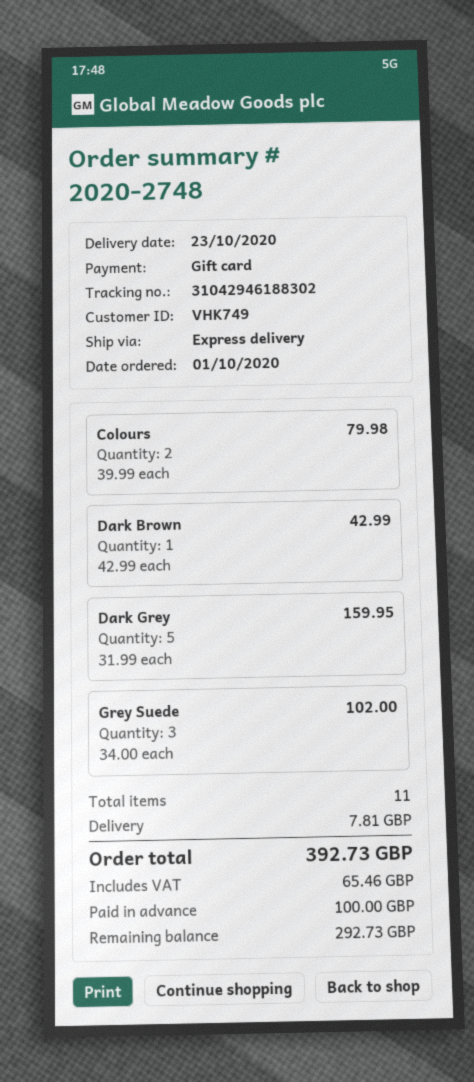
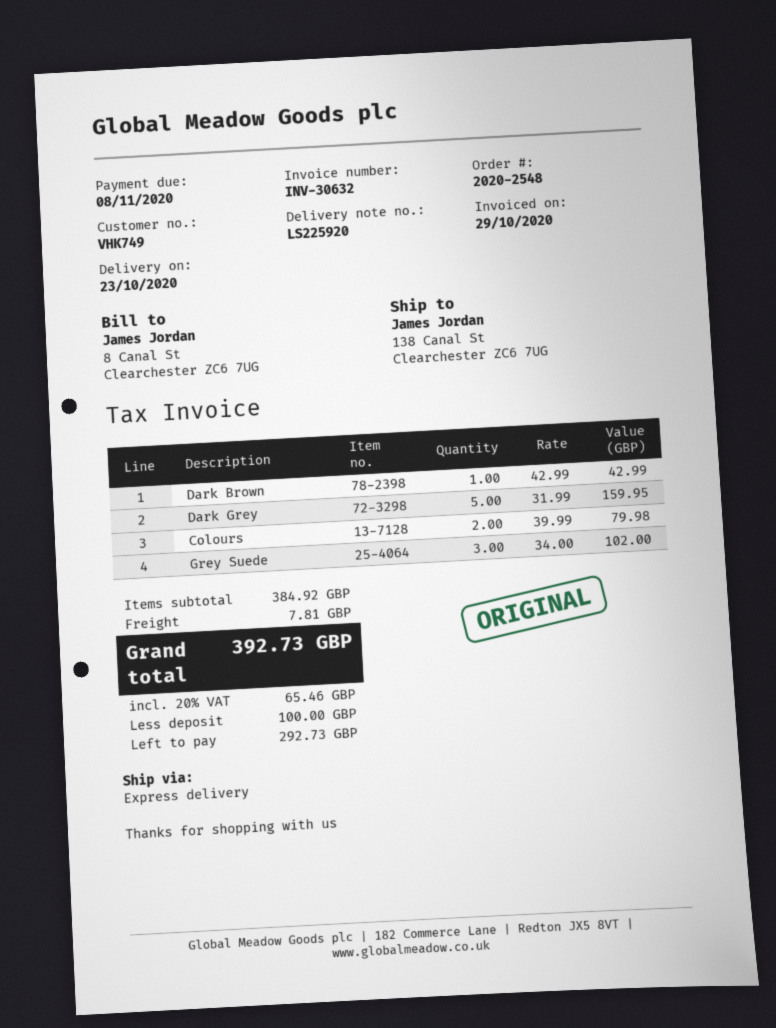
order number: 2020-2748 -> 2020-2548

